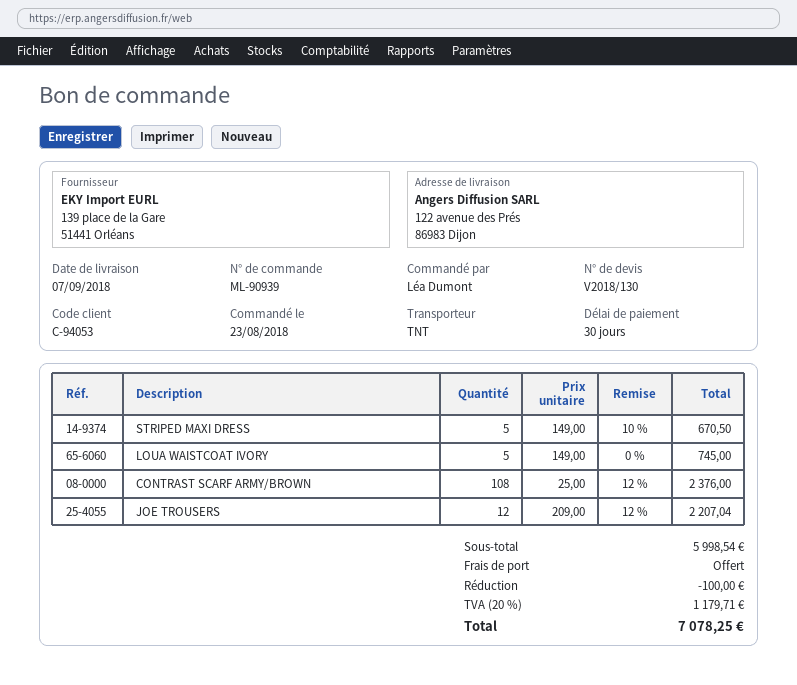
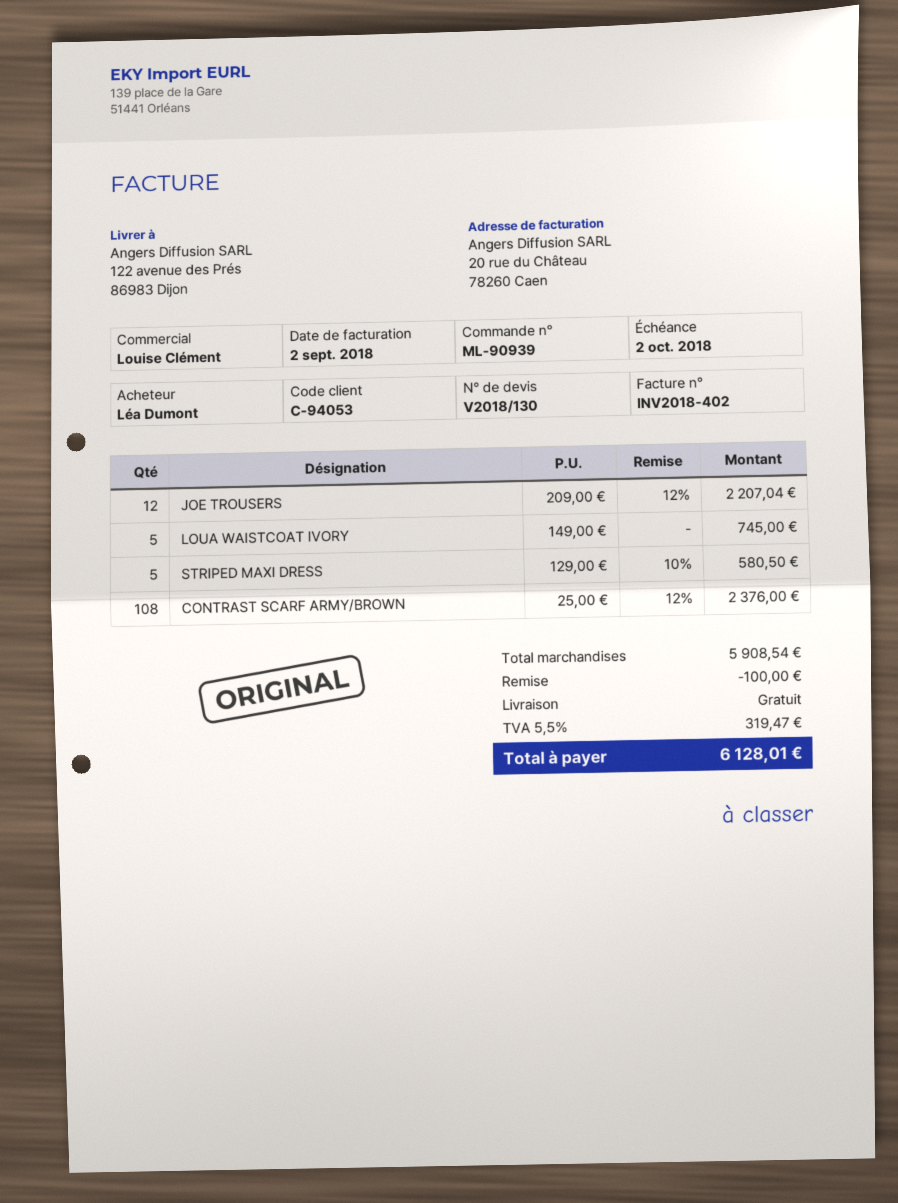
STRIPED MAXI DRESS: 5 x 149.00 - 10% = 670.50 -> 5 x 129.00 - 10% = 580.50
subtotal: 5998.54 -> 5908.54
tax: 20% = 1179.71 -> 5.5% = 319.47
total: 7078.25 -> 6128.01

